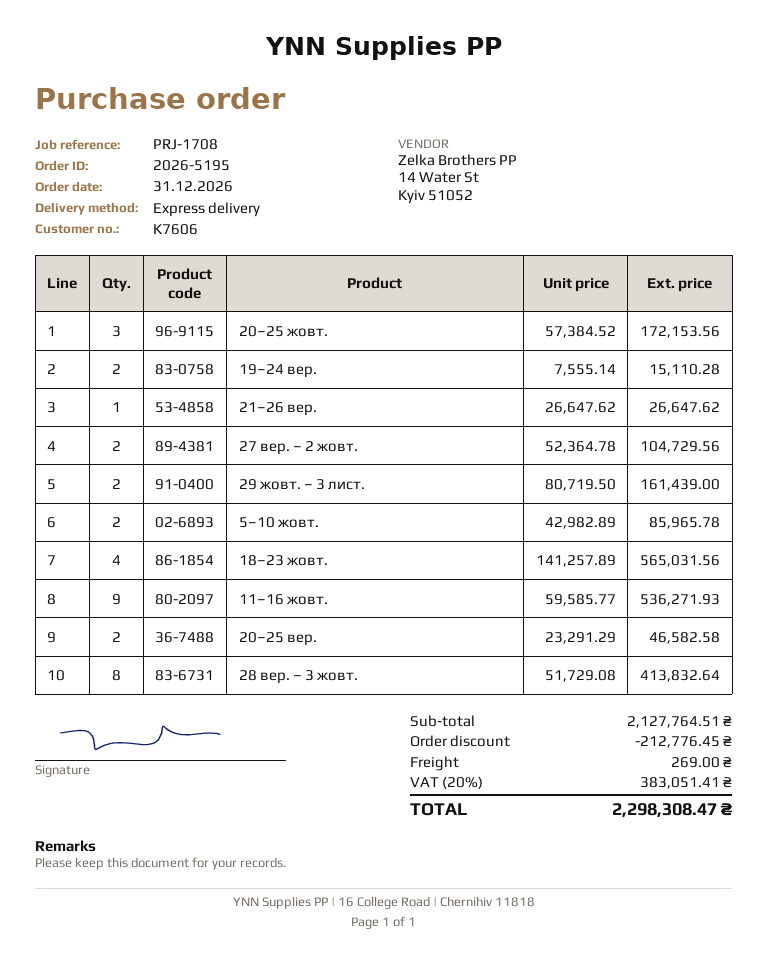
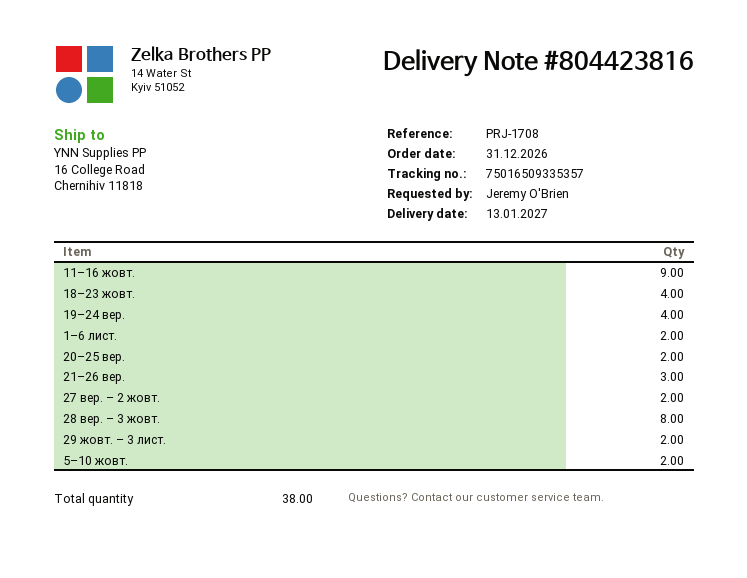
20–25 жовт.: 3 -> none
19–24 вер.: 2 -> 4
21–26 вер.: 1 -> 3
1–6 лист.: none -> 2

